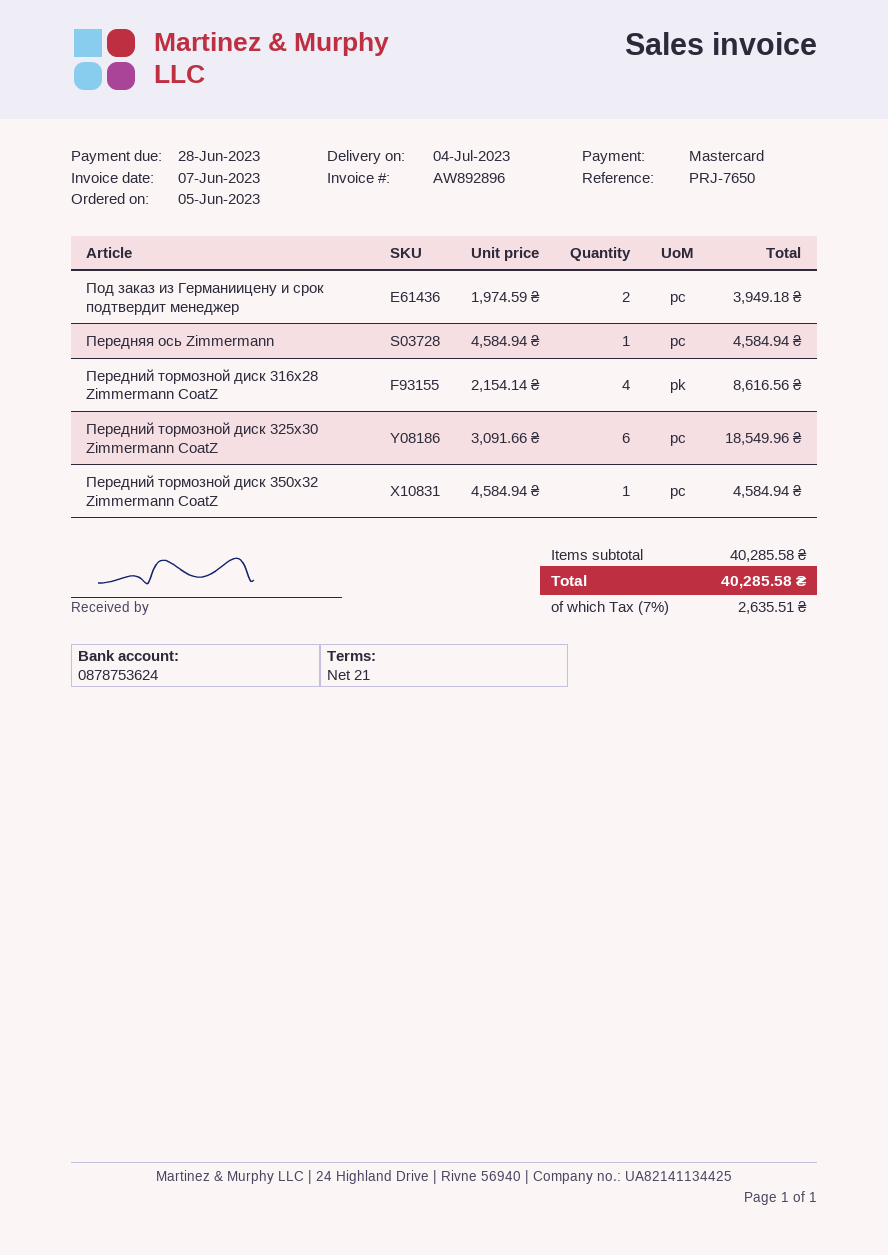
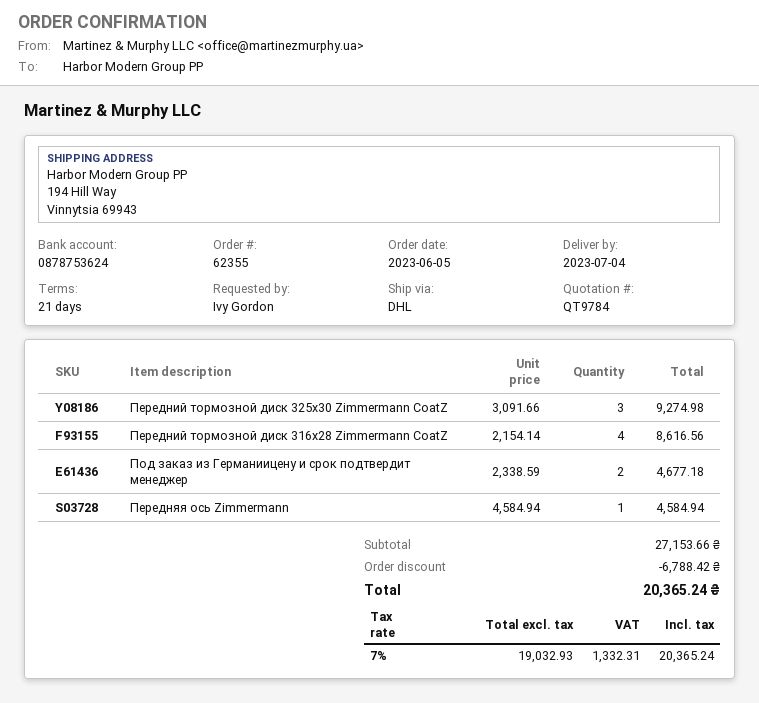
Под заказ из Германиицену и срок подтвердит менеджер: 2 x 1974.59 = 3949.18 -> 2 x 2338.59 = 4677.18
Передний тормозной диск 325x30 Zimmermann CoatZ: 6 x 3091.66 = 18549.96 -> 3 x 3091.66 = 9274.98
Передний тормозной диск 350x32 Zimmermann CoatZ: 1 x 4584.94 = 4584.94 -> none
subtotal: 40285.58 -> 27153.66
discount: none -> 6788.42
tax: 7% = 2635.51 -> 7% = 1332.31
total: 40285.58 -> 20365.24

